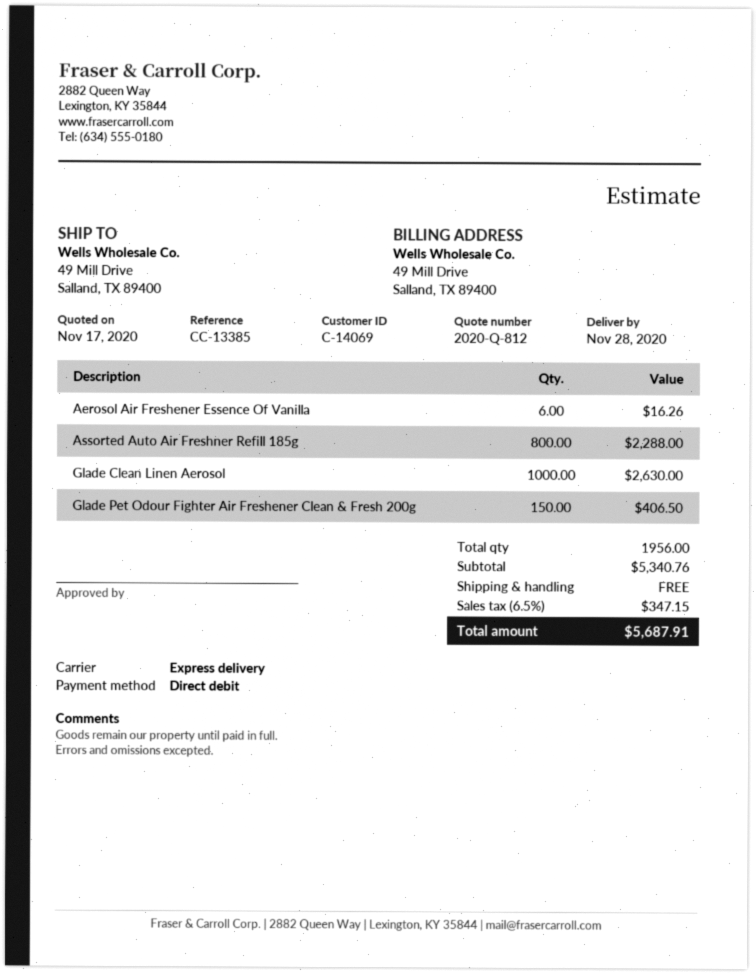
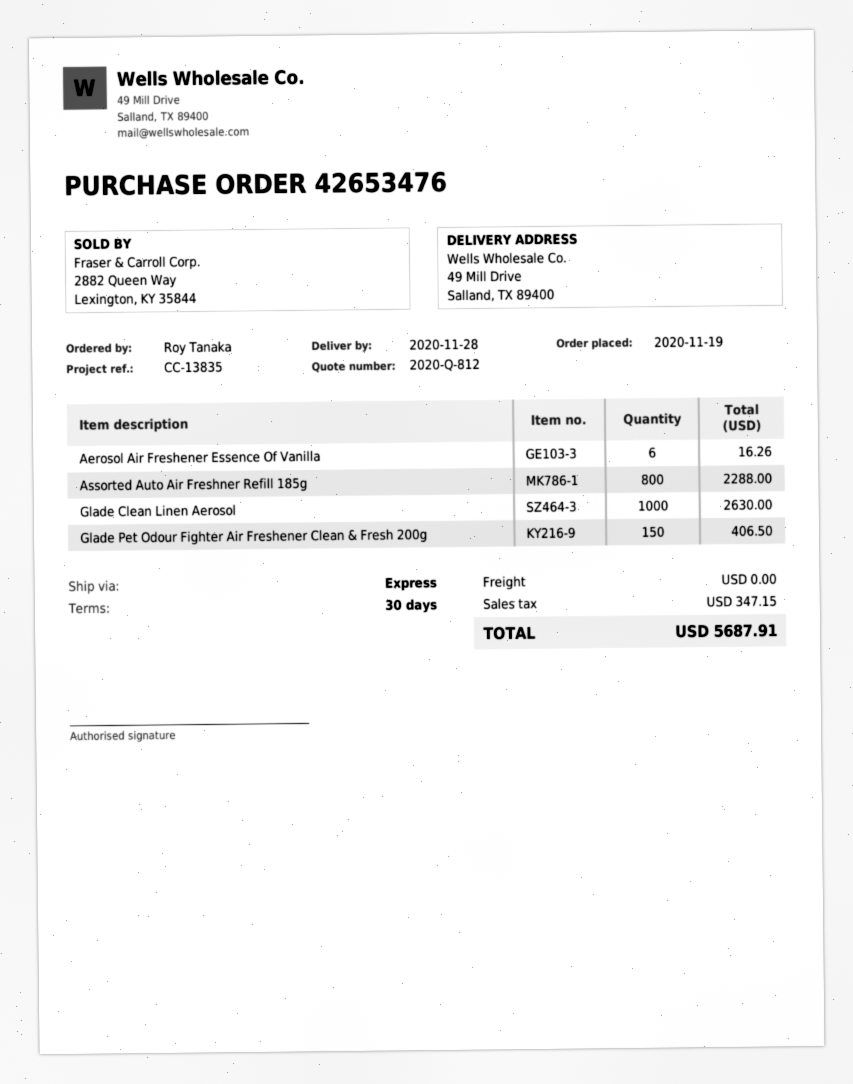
reference: CC-13385 -> CC-13835

